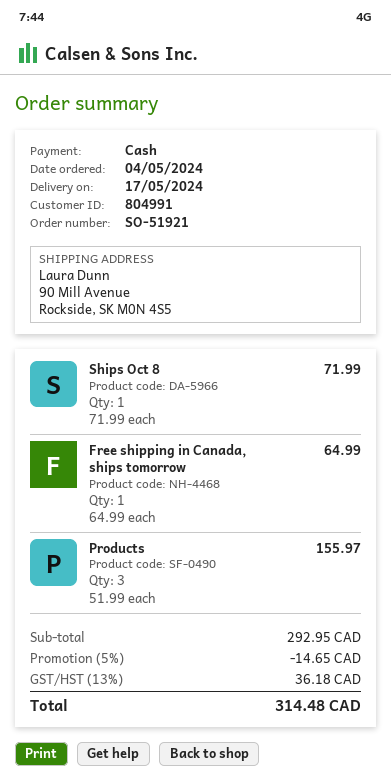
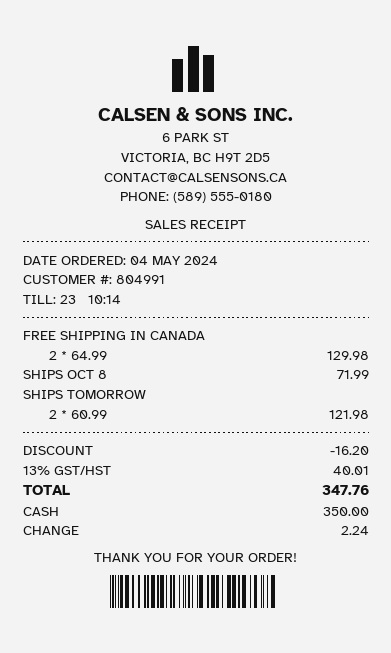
Free shipping in Canada, ships tomorrow: 1 x 64.99 = 64.99 -> 2 x 64.99 = 129.98
Products: 3 x 51.99 = 155.97 -> none
SHIPS TOMORROW: none -> 2 x 60.99 = 121.98
discount: 14.65 -> 16.20
tax: 13% = 36.18 -> 13% = 40.01
total: 314.48 -> 347.76

